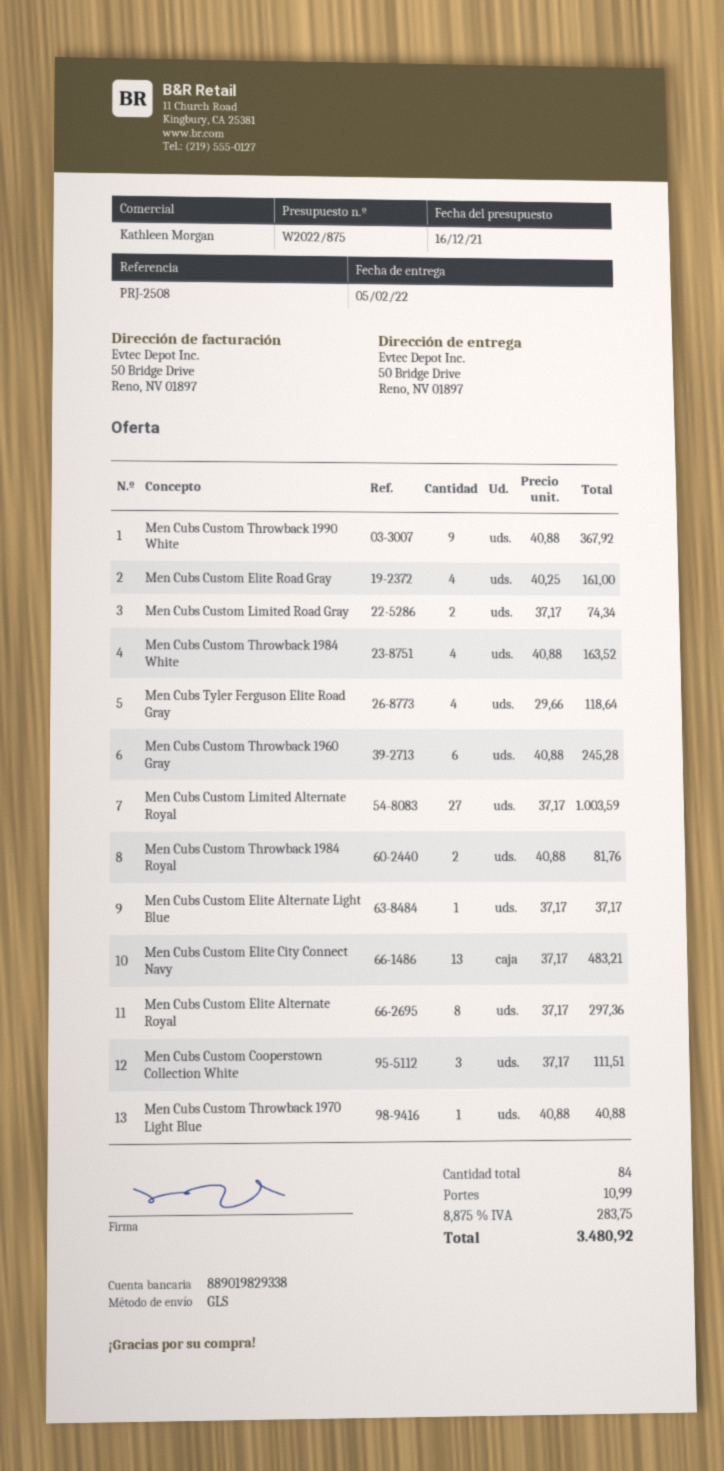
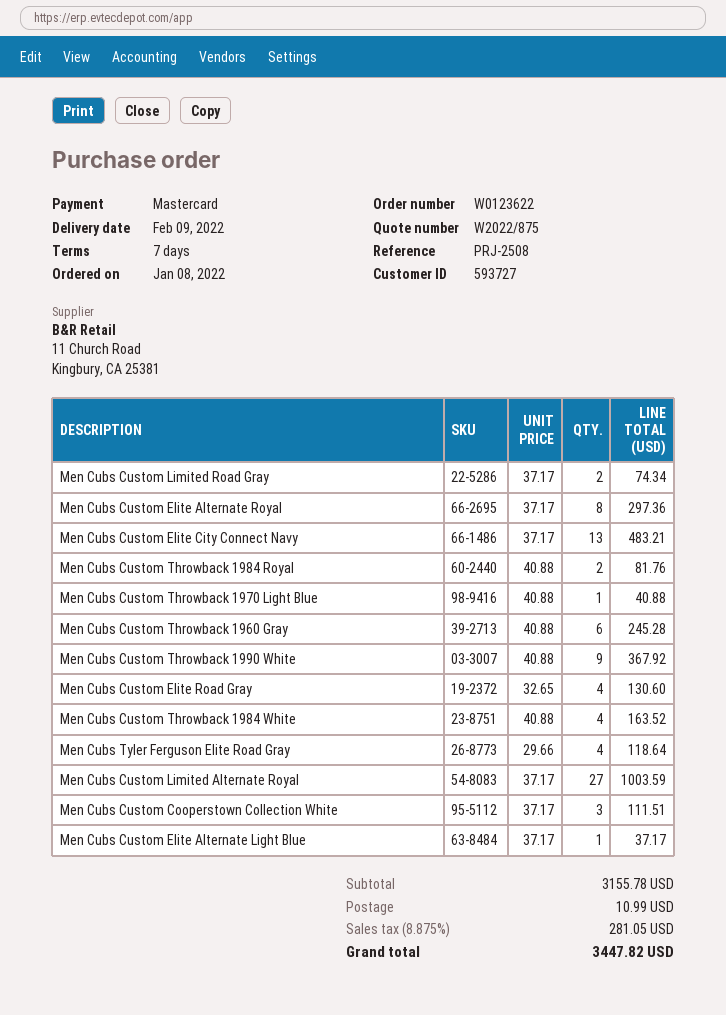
delivery date: 2022-02-05 -> 2022-02-09
Men Cubs Custom Elite Road Gray: 4 x 40.25 = 161.00 -> 4 x 32.65 = 130.60
tax: 8.875% = 283.75 -> 8.875% = 281.05
total: 3480.92 -> 3447.82

